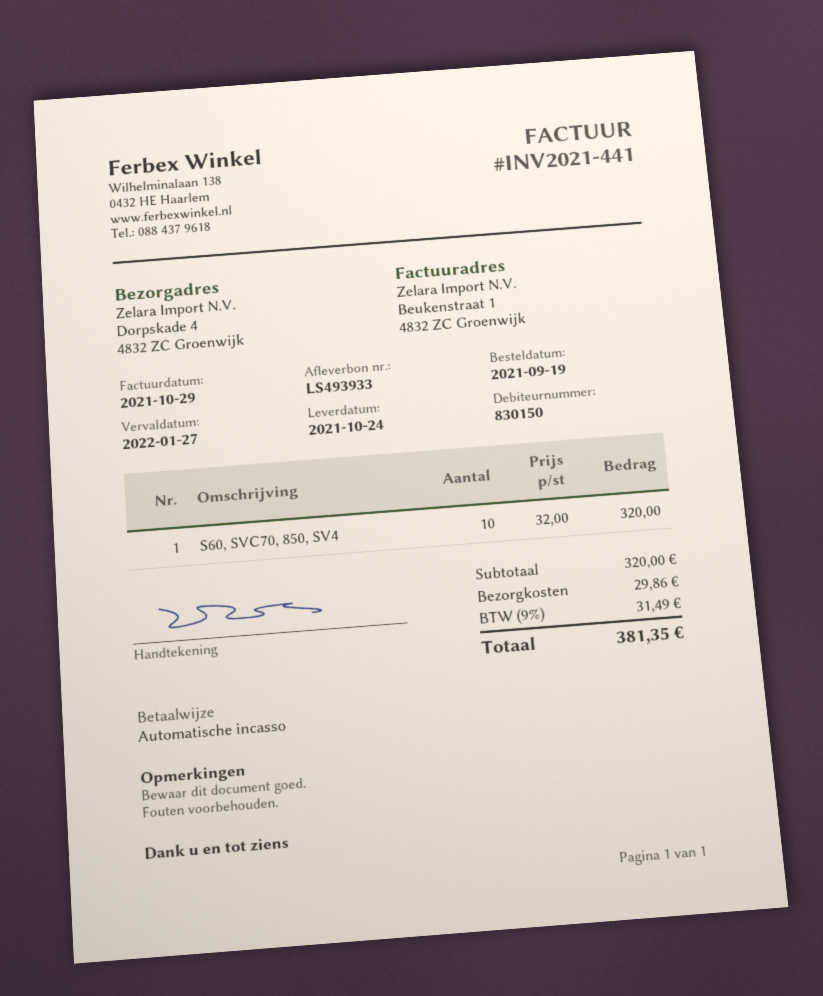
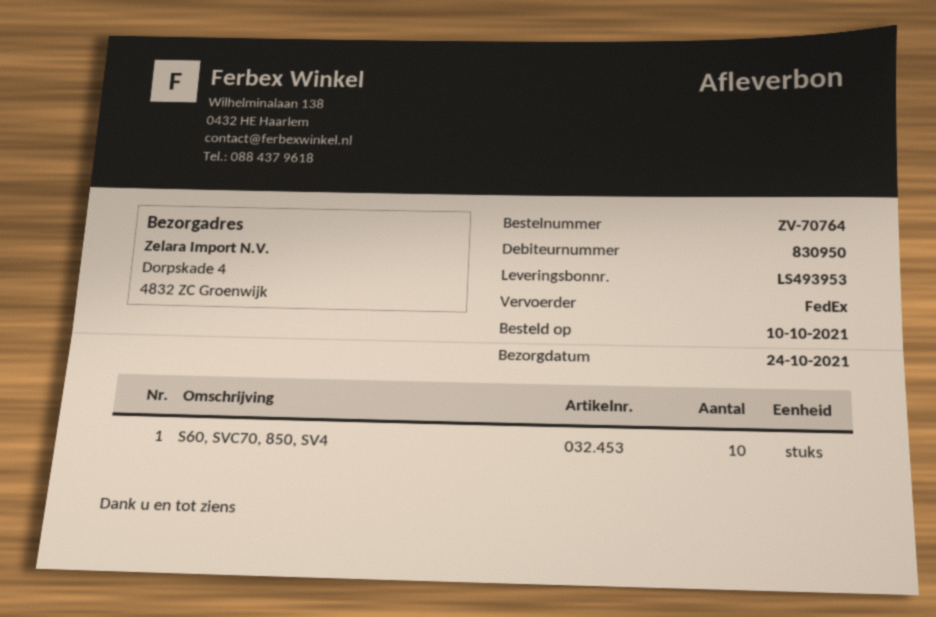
order date: 2021-09-19 -> 2021-10-10
delivery note number: LS493933 -> LS493953
customer number: 830150 -> 830950

